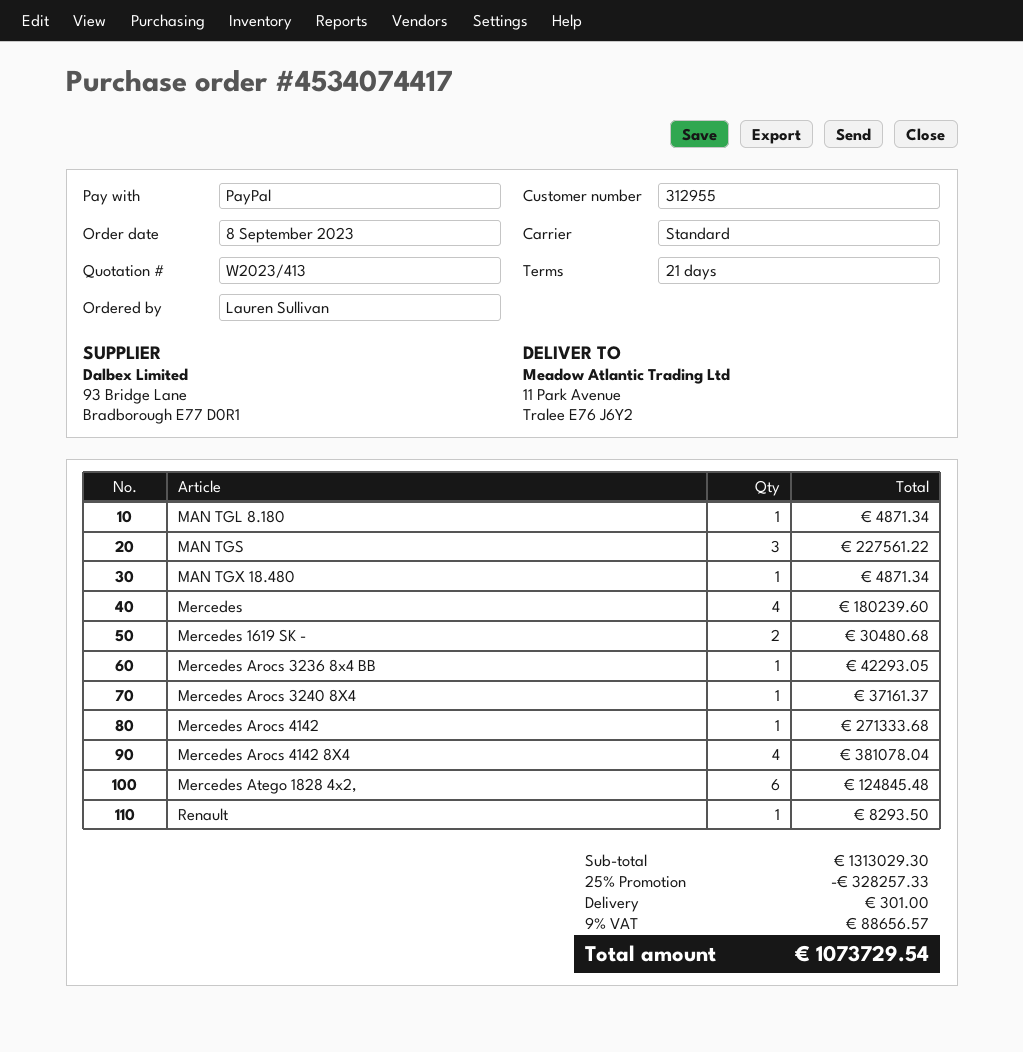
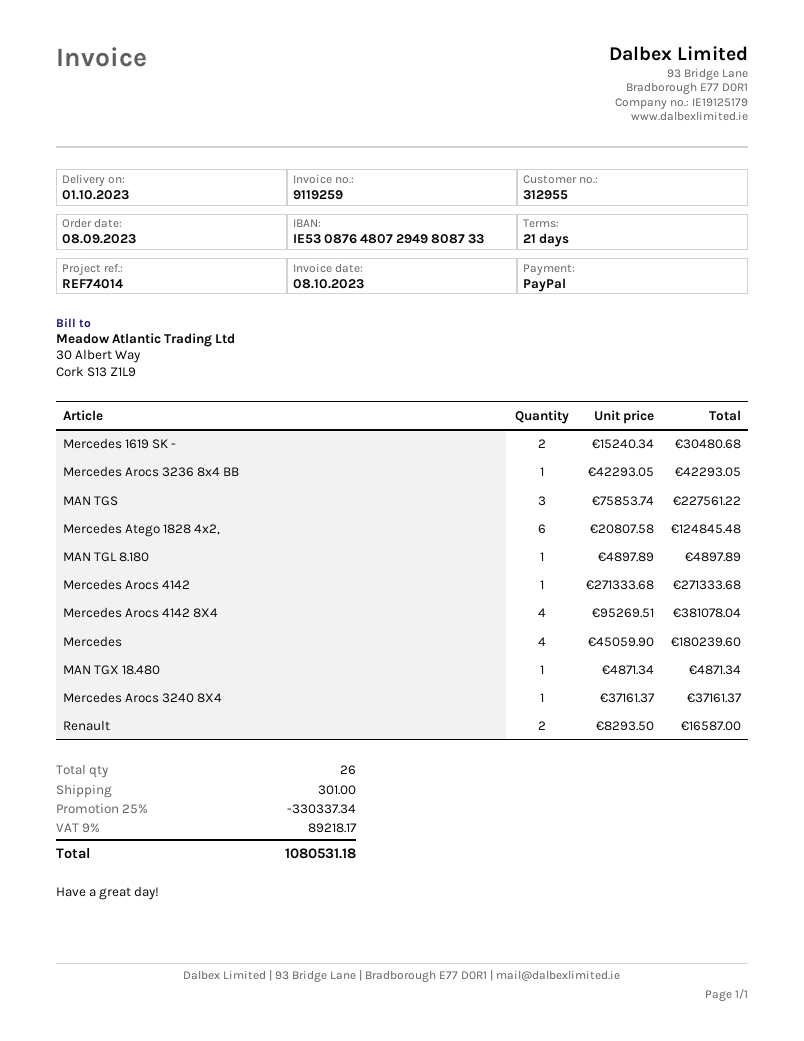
MAN TGL 8.180: 1 for 4871.34 -> 1 for 4897.89
Renault: 1 for 8293.50 -> 2 for 16587.00
discount: 25% = 328257.33 -> 25% = 330337.34
tax: 9% = 88656.57 -> 9% = 89218.17
total: 1073729.54 -> 1080531.18

